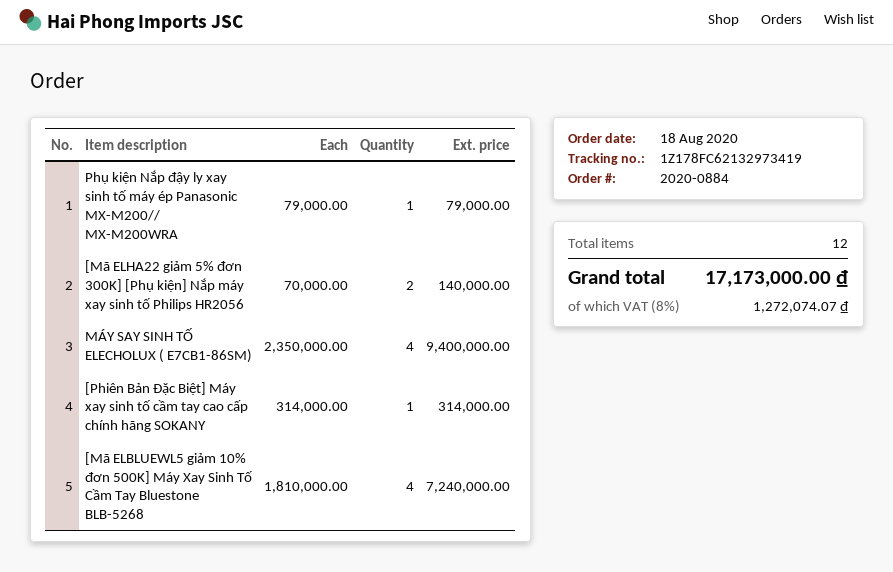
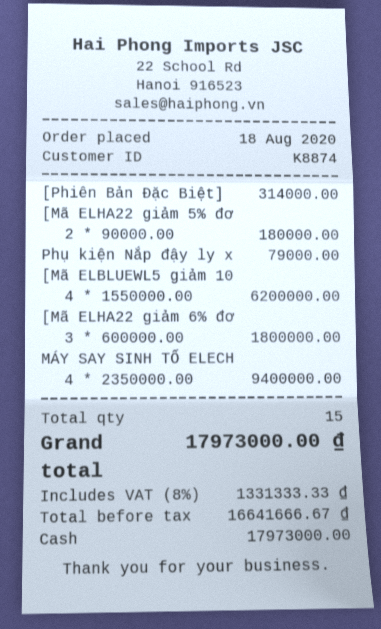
[Mã ELHA22 giảm 5% đơn 300K] [Phụ kiện] Nắp máy xay sinh tố Philips HR2056: 2 x 70000.00 = 140000.00 -> 2 x 90000.00 = 180000.00
[Mã ELBLUEWL5 giảm 10% đơn 500K] Máy Xay Sinh Tố Cầm Tay Bluestone BLB-5268: 4 x 1810000.00 = 7240000.00 -> 4 x 1550000.00 = 6200000.00
[Mã ELHA22 giảm 6% đơ: none -> 3 x 600000.00 = 1800000.00
total quantity: 12 -> 15
tax: 8% = 1272074.07 -> 8% = 1331333.33
total: 17173000.00 -> 17973000.00

